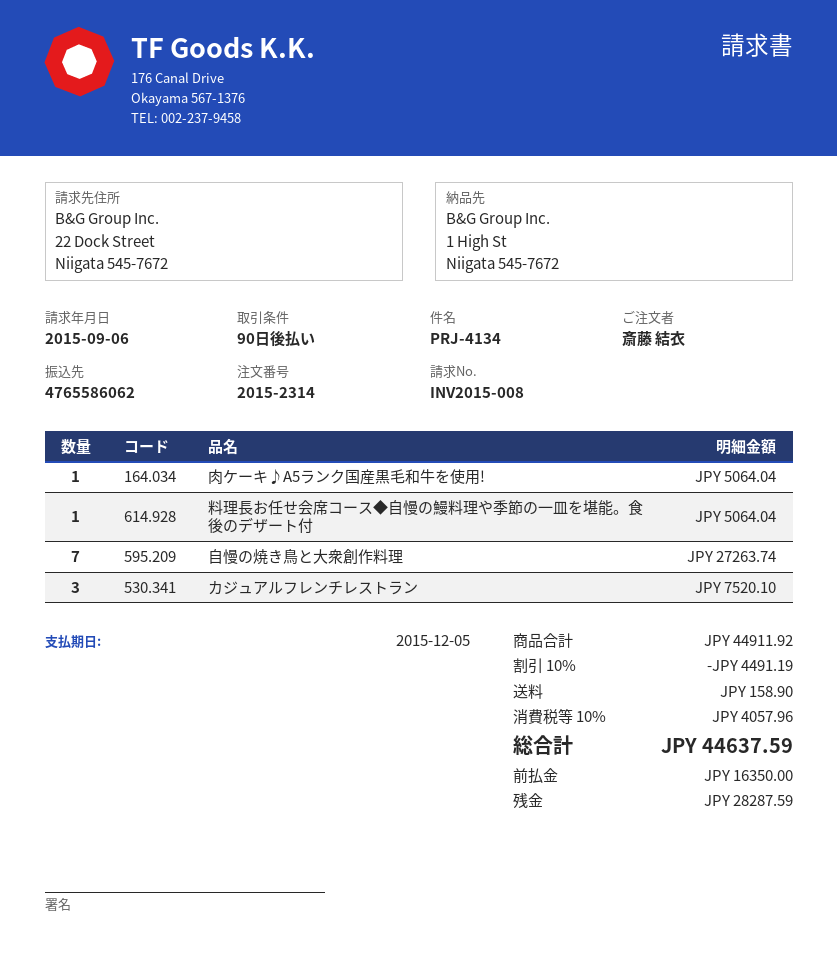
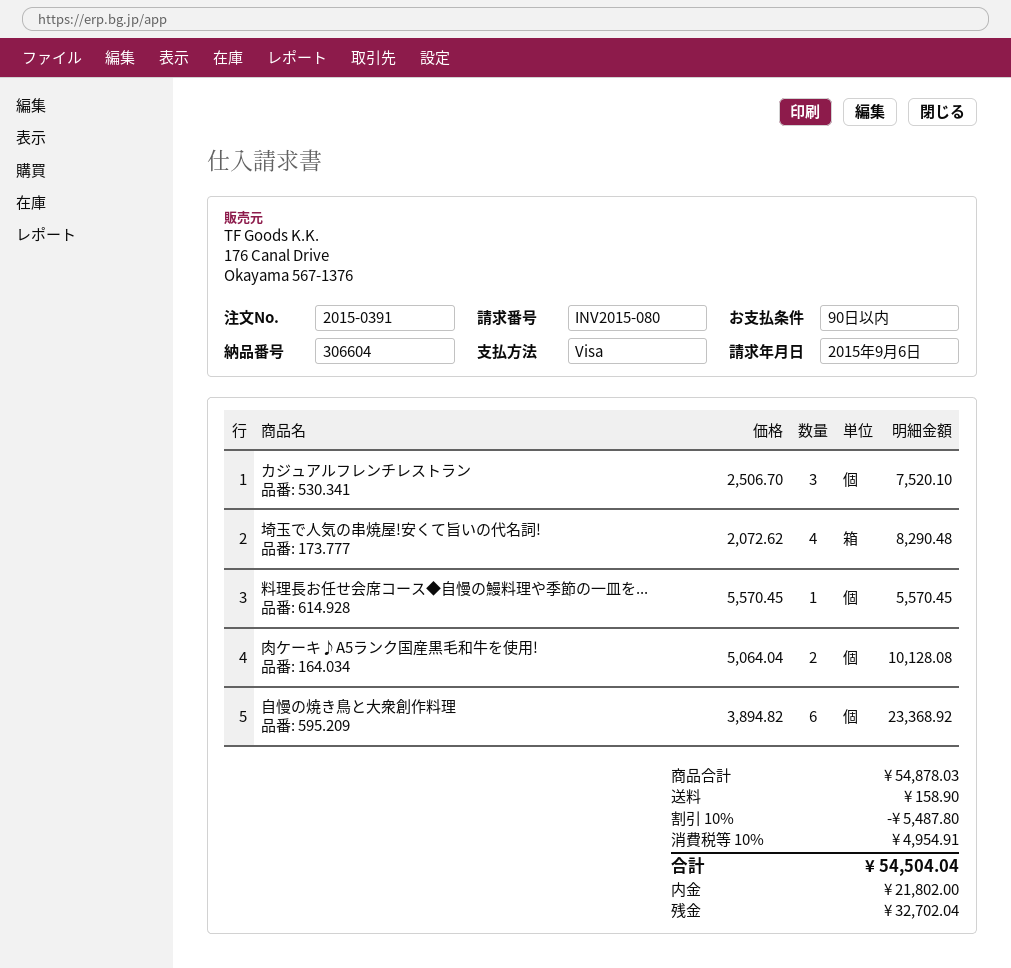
order number: 2015-2314 -> 2015-0391
invoice number: INV2015-008 -> INV2015-080
肉ケーキ♪A5ランク国産黒毛和牛を使用!: 1 for 5064.04 -> 2 for 10128.08
料理長お任せ会席コース◆自慢の鰻料理や季節の一皿を堪能。食後のデザート付: 1 for 5064.04 -> 1 for 5570.45
自慢の焼き鳥と大衆創作料理: 7 for 27263.74 -> 6 for 23368.92
埼玉で人気の串焼屋!安くて旨いの代名詞!: none -> 4 for 8290.48
subtotal: 44911.92 -> 54878.03
discount: 10% = 4491.19 -> 10% = 5487.80
tax: 10% = 4057.96 -> 10% = 4954.91
total: 44637.59 -> 54504.04
deposit: 16350.00 -> 21802.00
balance: 28287.59 -> 32702.04

